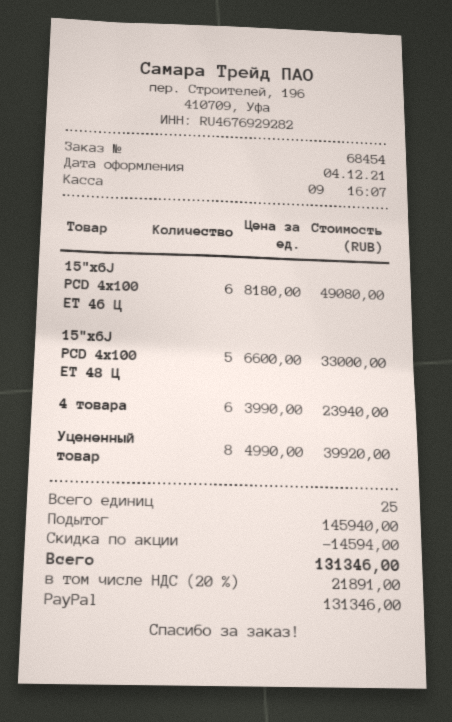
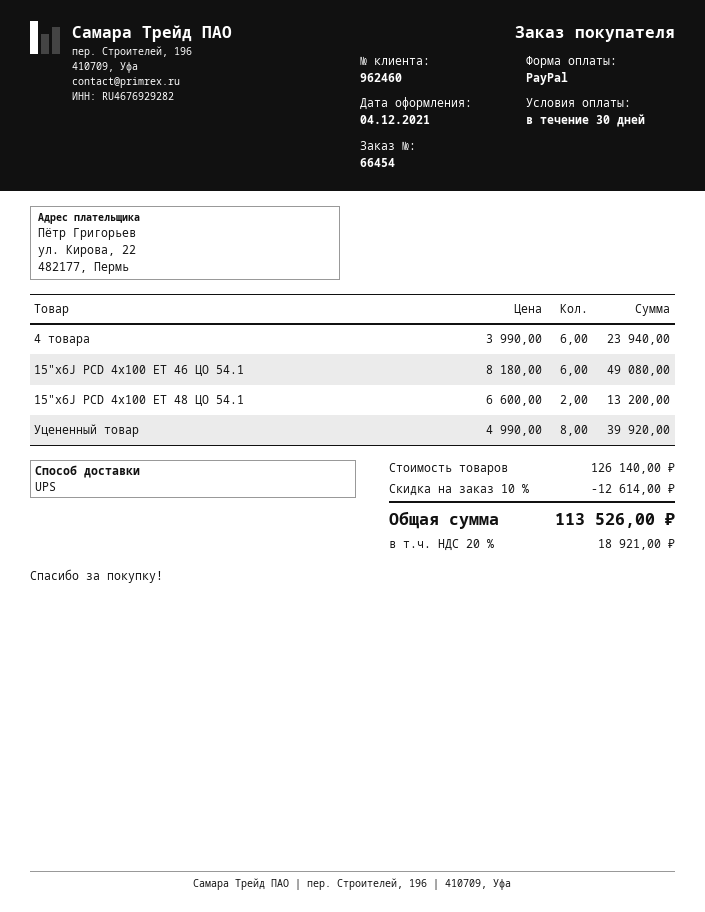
order number: 68454 -> 66454
15"x6J PCD 4x100 ЕТ 48 Ц: 5 x 6600.00 = 33000.00 -> 2 x 6600.00 = 13200.00
subtotal: 145940.00 -> 126140.00
discount: 14594.00 -> 12614.00
tax: 20% = 21891.00 -> 20% = 18921.00
total: 131346.00 -> 113526.00

